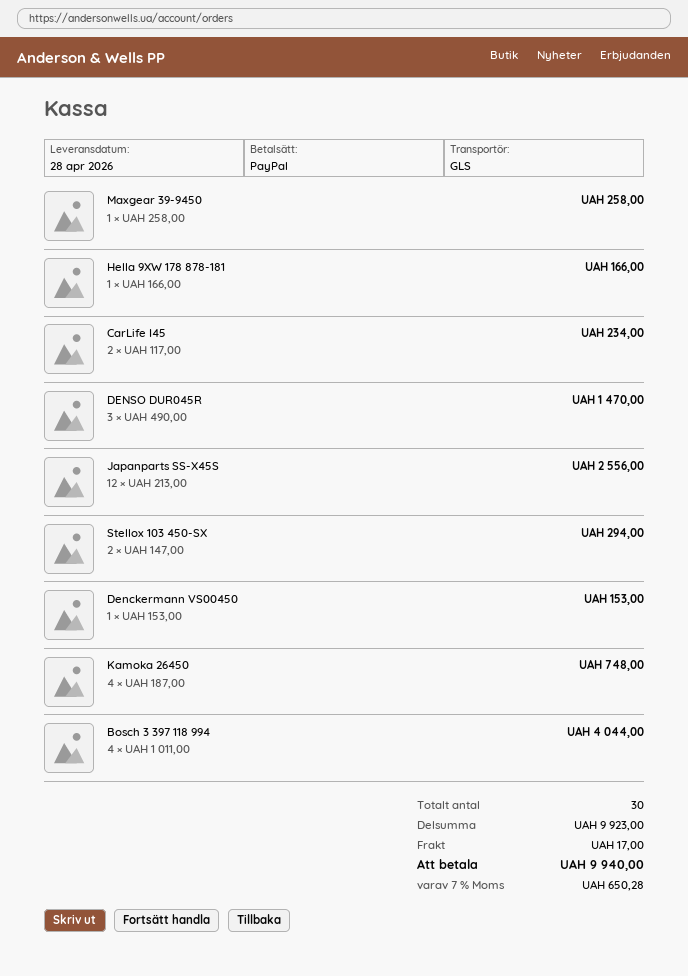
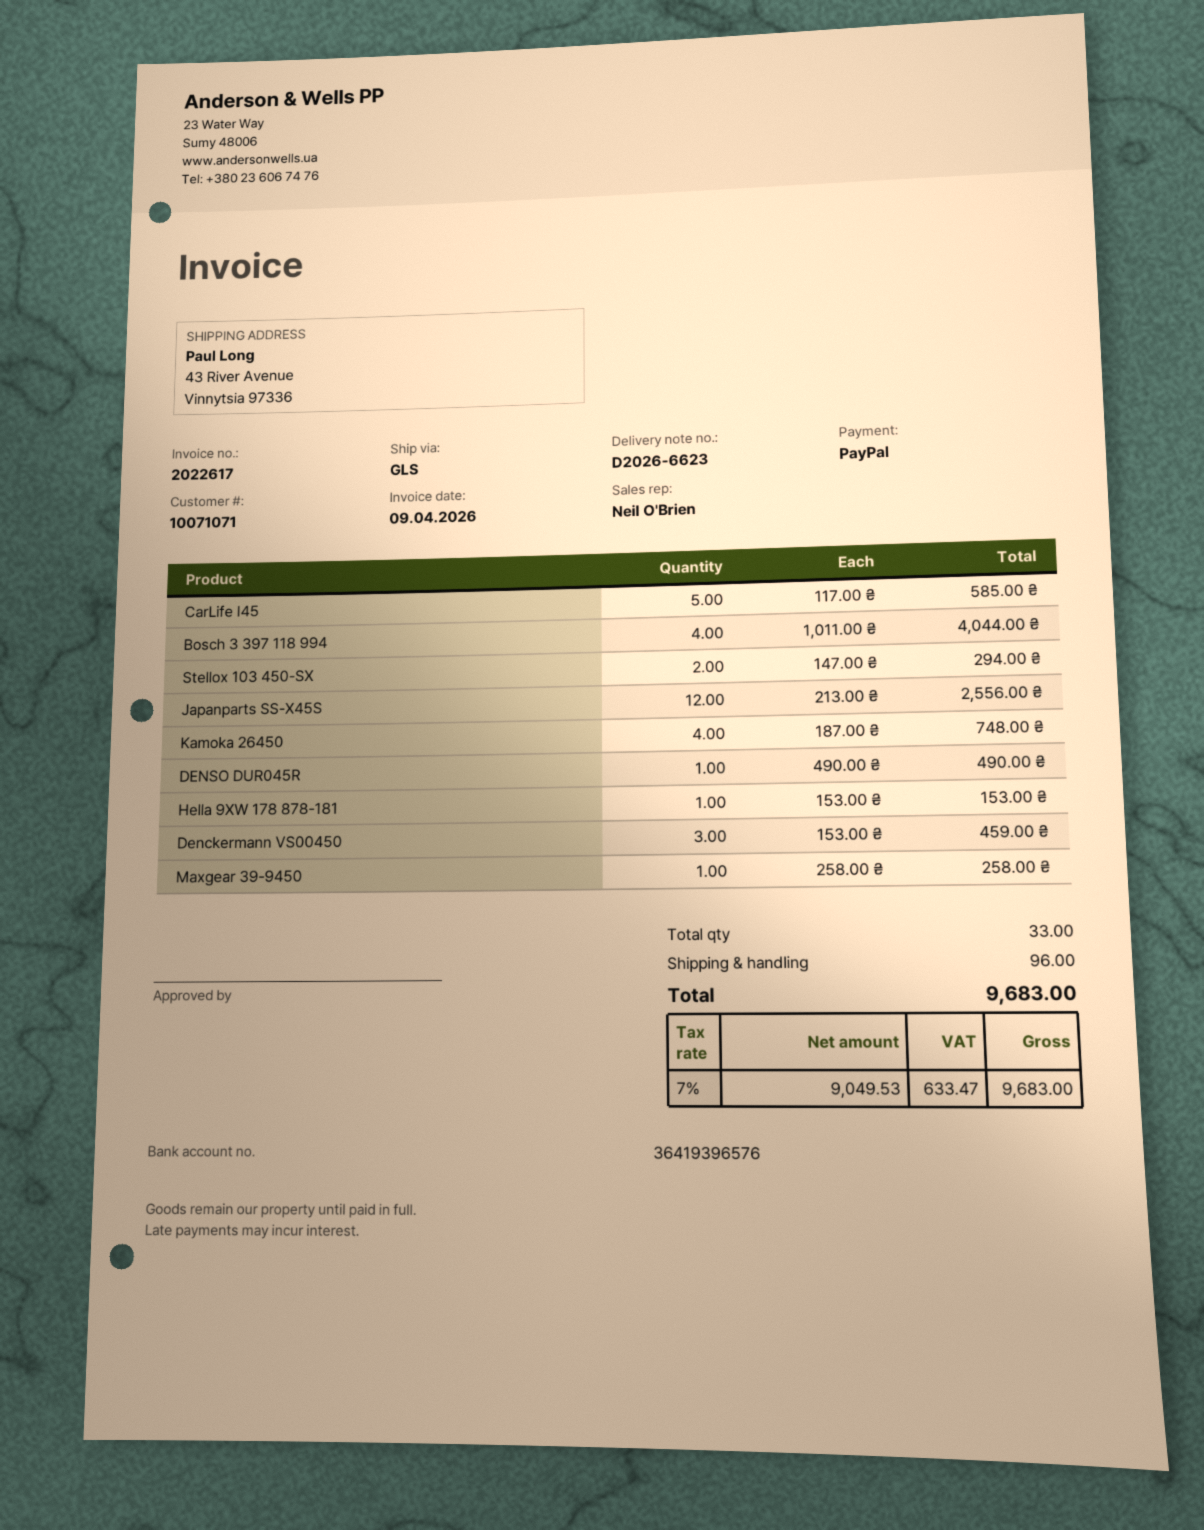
Hella 9XW 178 878-181: 1 x 166.00 = 166.00 -> 1 x 153.00 = 153.00
CarLife I45: 2 x 117.00 = 234.00 -> 5 x 117.00 = 585.00
DENSO DUR045R: 3 x 490.00 = 1470.00 -> 1 x 490.00 = 490.00
Denckermann VS00450: 1 x 153.00 = 153.00 -> 3 x 153.00 = 459.00
total quantity: 30 -> 33
shipping: 17.00 -> 96.00
tax: 7% = 650.28 -> 7% = 633.47
total: 9940.00 -> 9683.00

